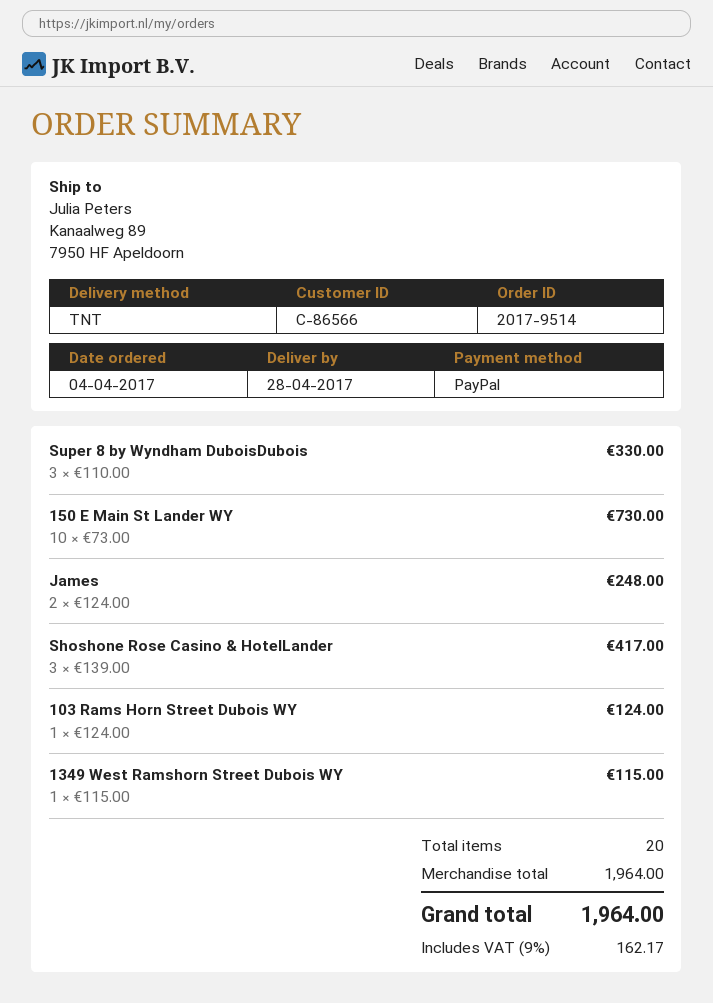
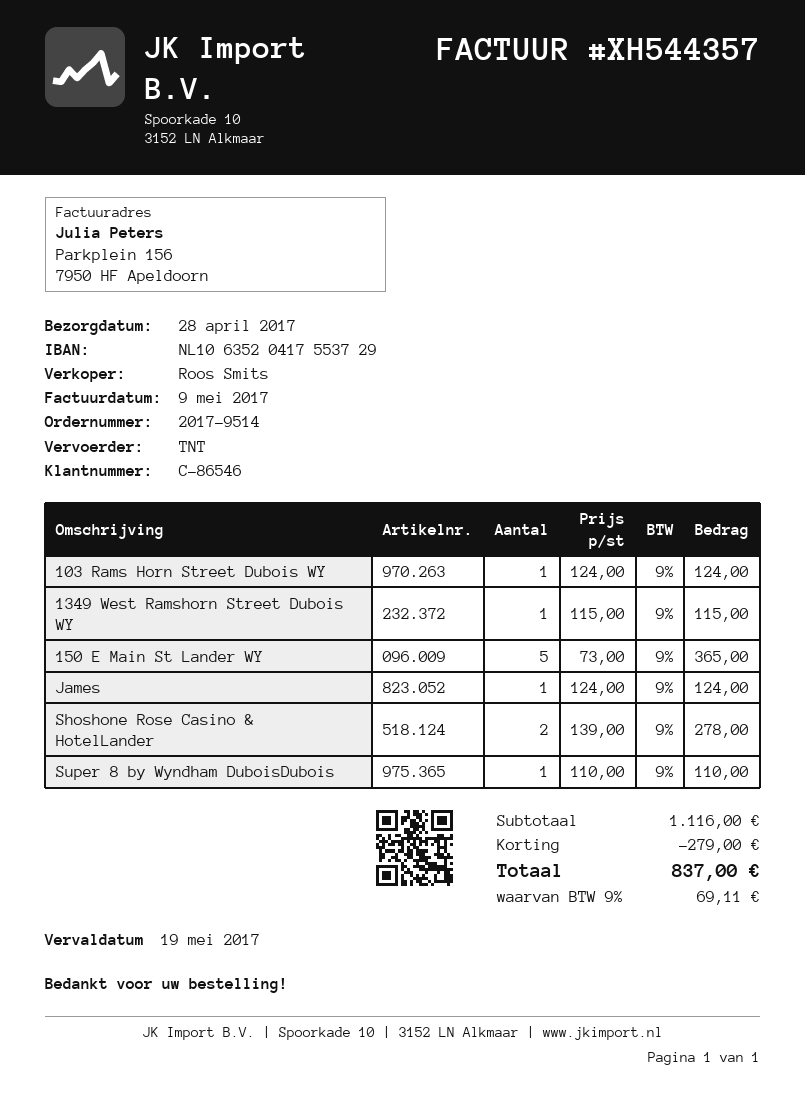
customer number: C-86566 -> C-86546
Super 8 by Wyndham DuboisDubois: 3 x 110.00 = 330.00 -> 1 x 110.00 = 110.00
150 E Main St Lander WY: 10 x 73.00 = 730.00 -> 5 x 73.00 = 365.00
James: 2 x 124.00 = 248.00 -> 1 x 124.00 = 124.00
Shoshone Rose Casino & HotelLander: 3 x 139.00 = 417.00 -> 2 x 139.00 = 278.00
subtotal: 1964.00 -> 1116.00
discount: none -> 279.00
tax: 9% = 162.17 -> 9% = 69.11
total: 1964.00 -> 837.00

